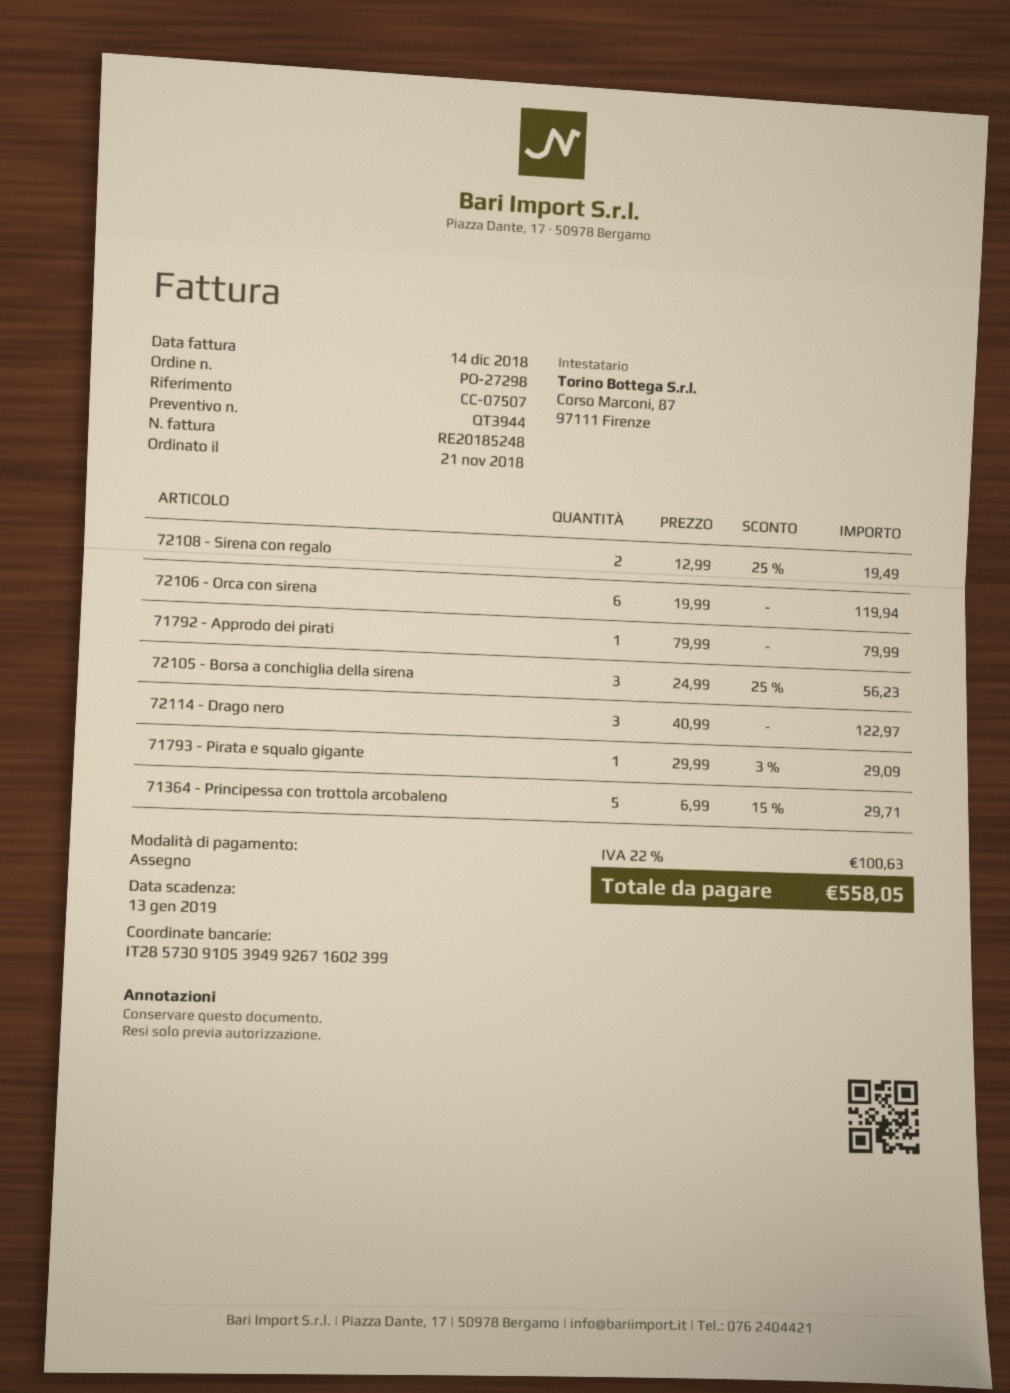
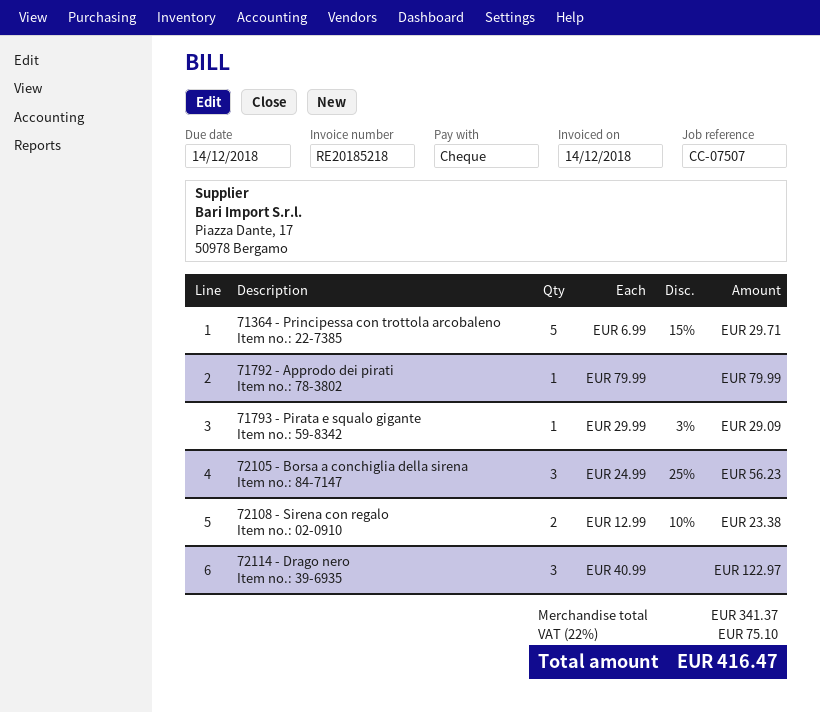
invoice number: RE20185248 -> RE20185218
due date: 2019-01-13 -> 2018-12-14
72108 - Sirena con regalo: 2 x 12.99 - 25% = 19.49 -> 2 x 12.99 - 10% = 23.38
72106 - Orca con sirena: 6 x 19.99 = 119.94 -> none
tax: 22% = 100.63 -> 22% = 75.10
total: 558.05 -> 416.47

